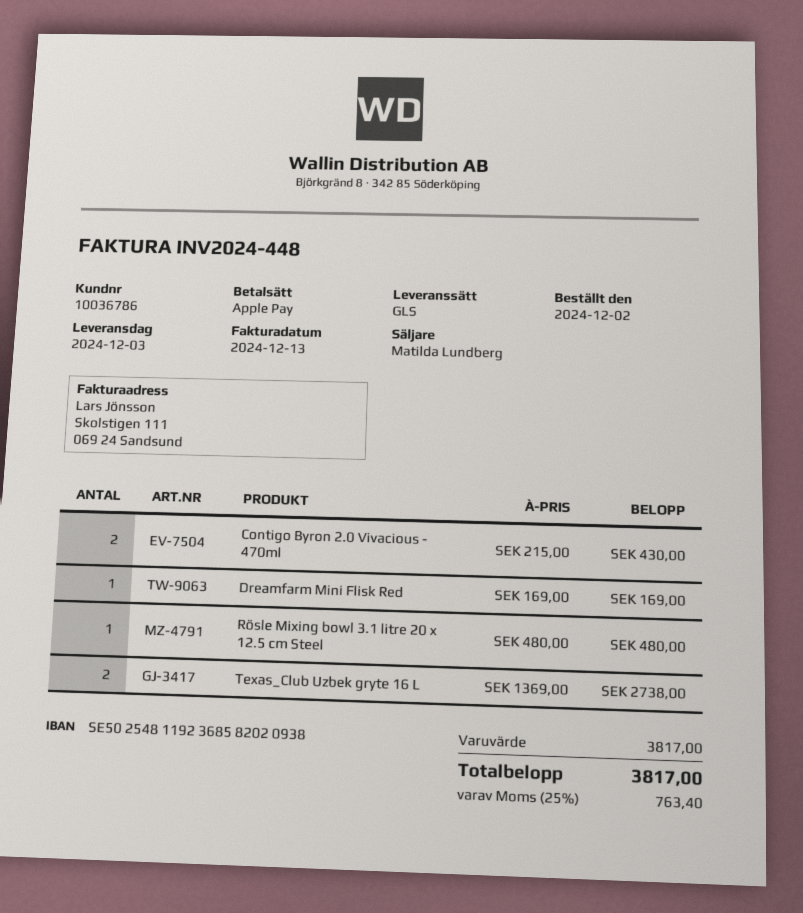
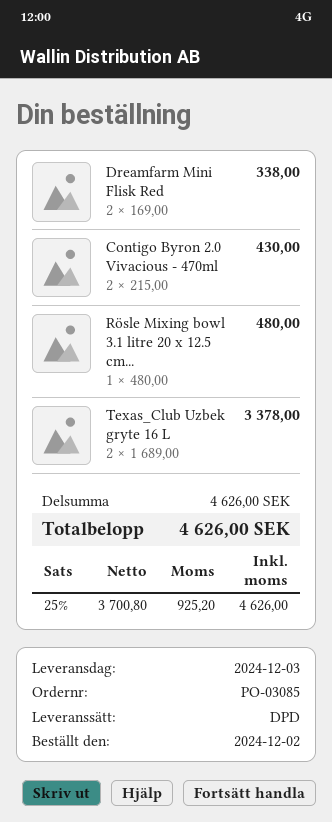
shipping method: GLS -> DPD
Dreamfarm Mini Flisk Red: 1 x 169.00 = 169.00 -> 2 x 169.00 = 338.00
Texas_Club Uzbek gryte 16 L: 2 x 1369.00 = 2738.00 -> 2 x 1689.00 = 3378.00
subtotal: 3817.00 -> 4626.00
tax: 25% = 763.40 -> 25% = 925.20
total: 3817.00 -> 4626.00

